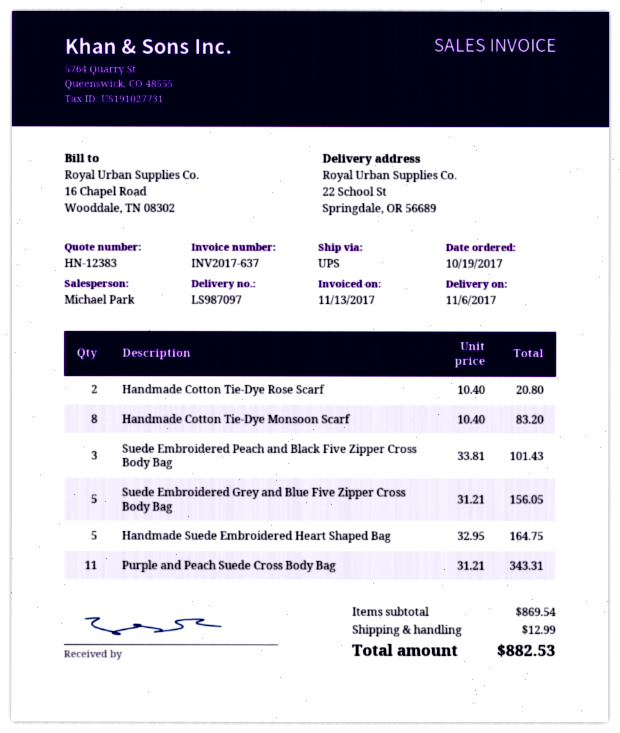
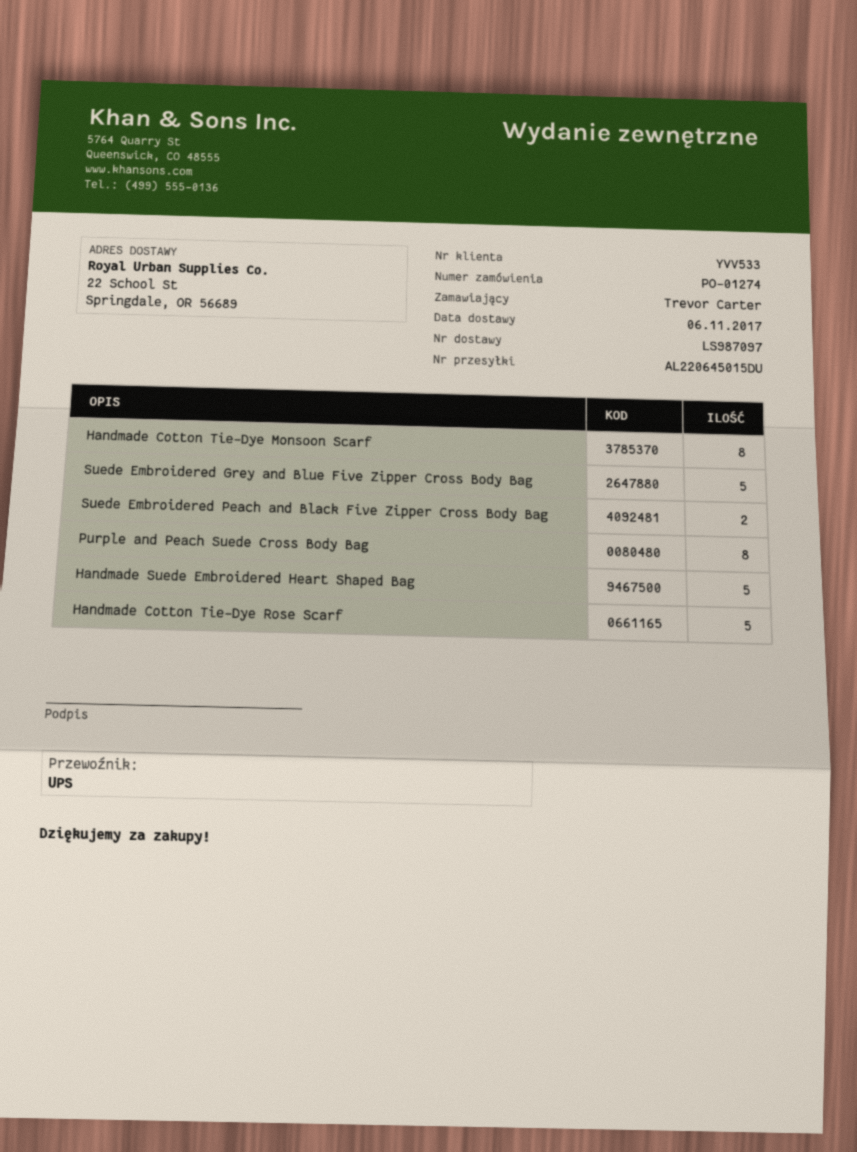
Handmade Cotton Tie-Dye Rose Scarf: 2 -> 5
Suede Embroidered Peach and Black Five Zipper Cross Body Bag: 3 -> 2
Purple and Peach Suede Cross Body Bag: 11 -> 8

